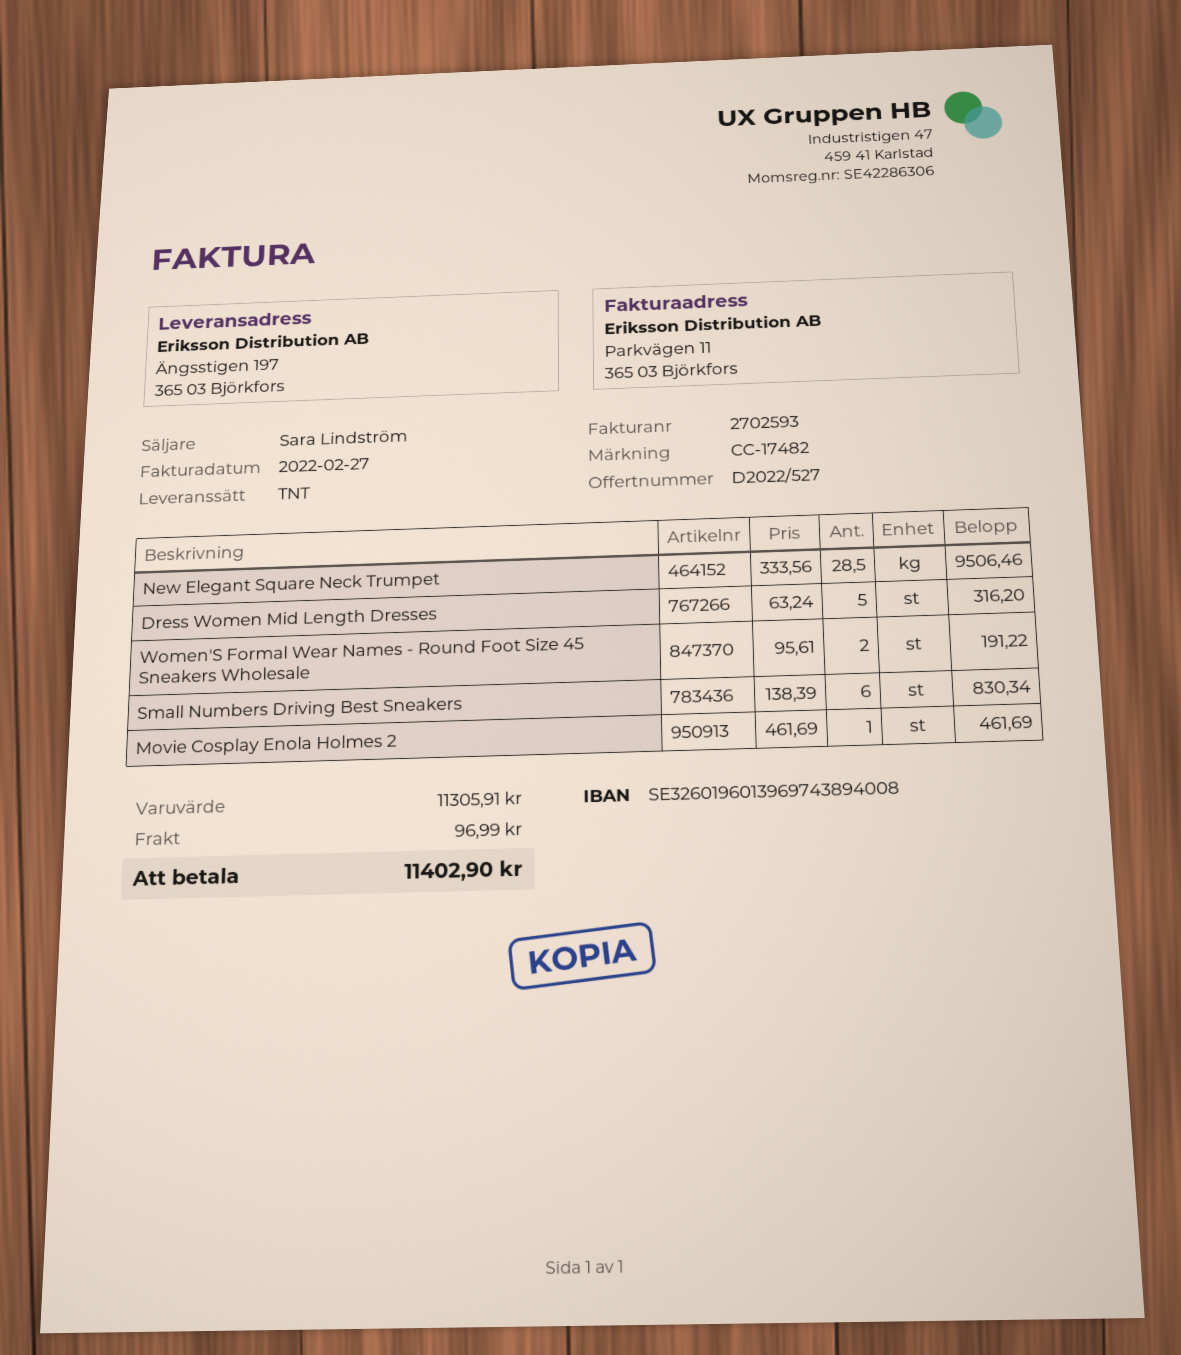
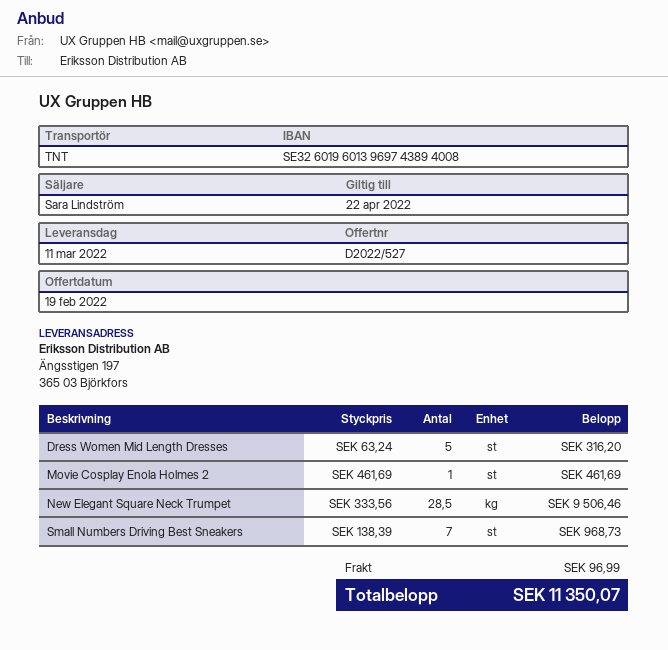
Women'S Formal Wear Names - Round Foot Size 45 Sneakers Wholesale: 2 x 95.61 = 191.22 -> none
Small Numbers Driving Best Sneakers: 6 x 138.39 = 830.34 -> 7 x 138.39 = 968.73
total: 11402.90 -> 11350.07

